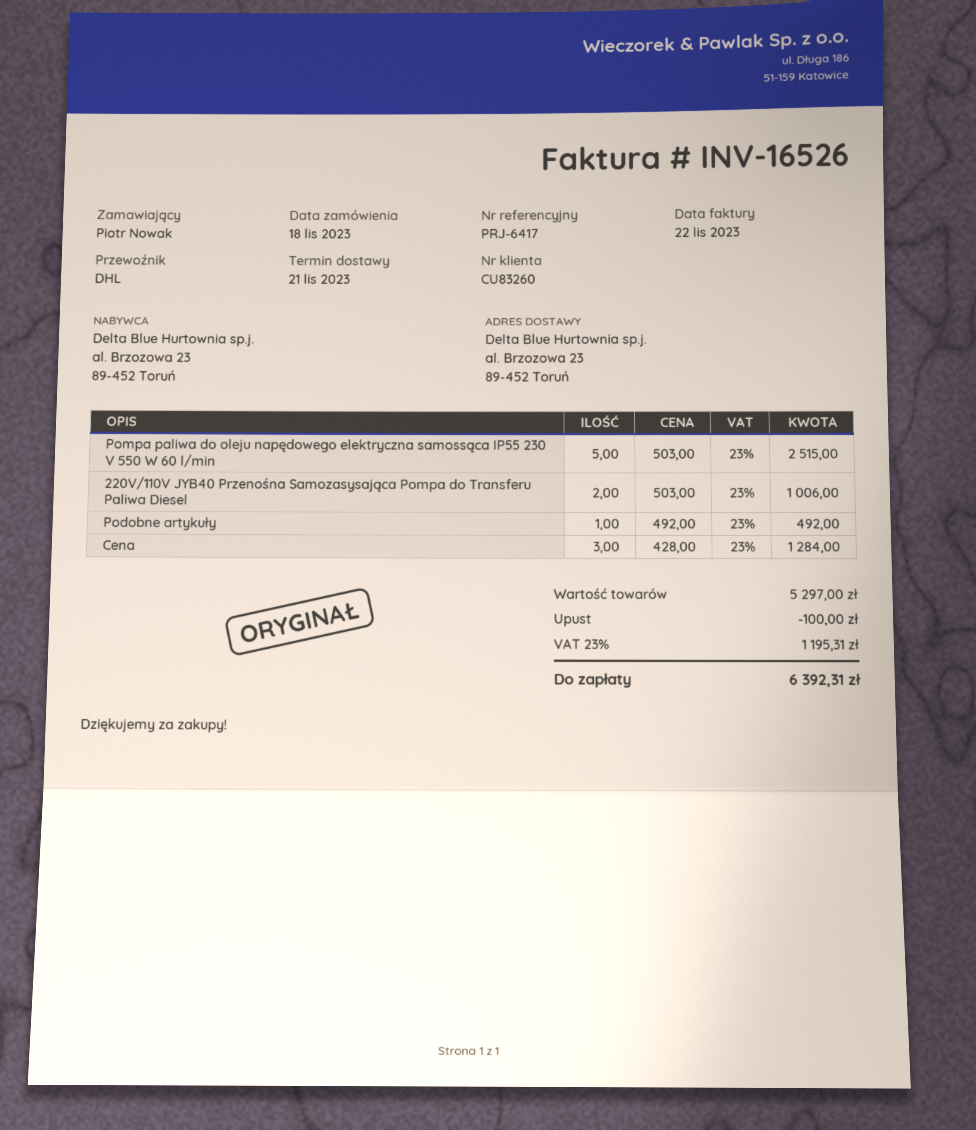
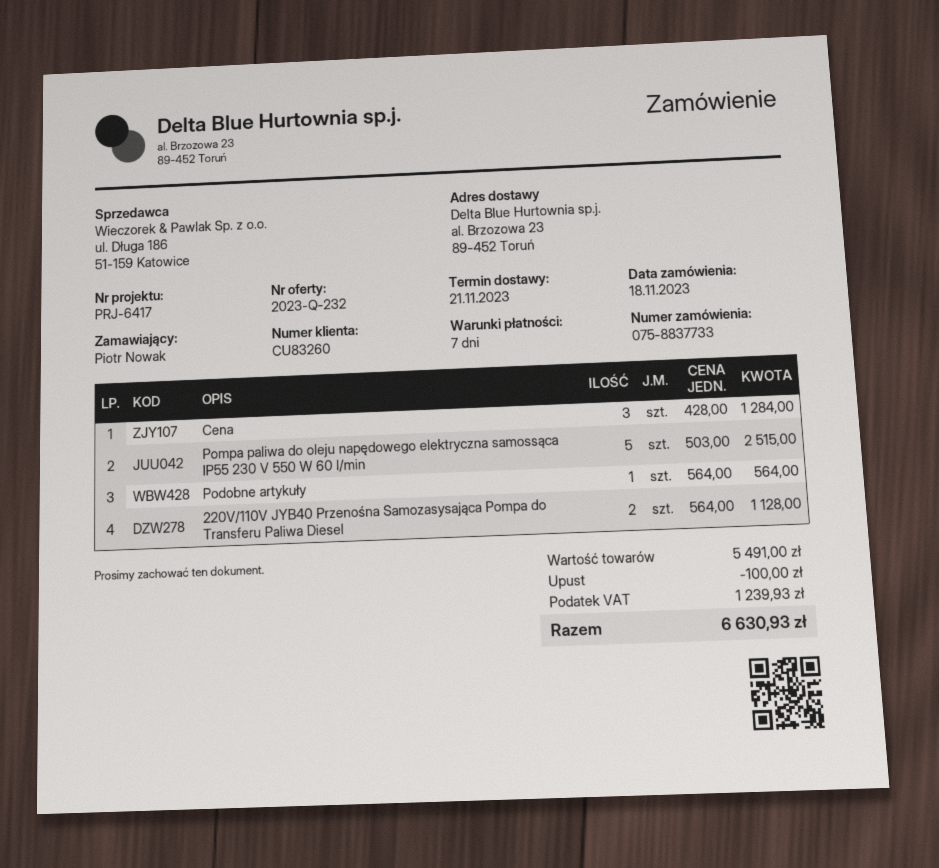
220V/110V JYB40 Przenośna Samozasysająca Pompa do Transferu Paliwa Diesel: 2 x 503.00 = 1006.00 -> 2 x 564.00 = 1128.00
Podobne artykuły: 1 x 492.00 = 492.00 -> 1 x 564.00 = 564.00
subtotal: 5297.00 -> 5491.00
tax: 1195.31 -> 1239.93
total: 6392.31 -> 6630.93

